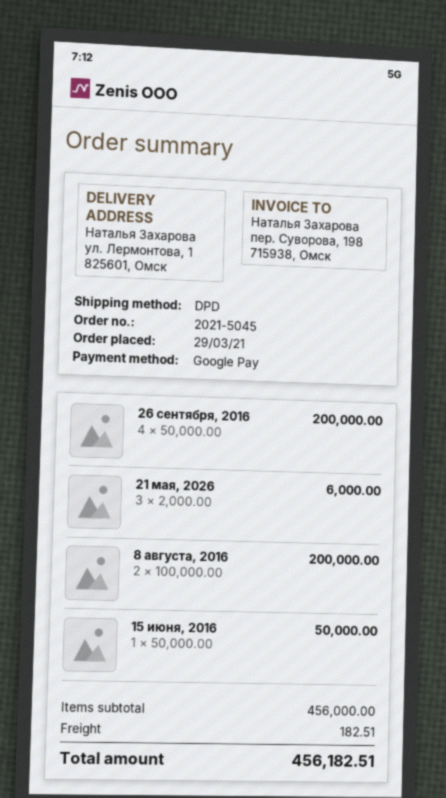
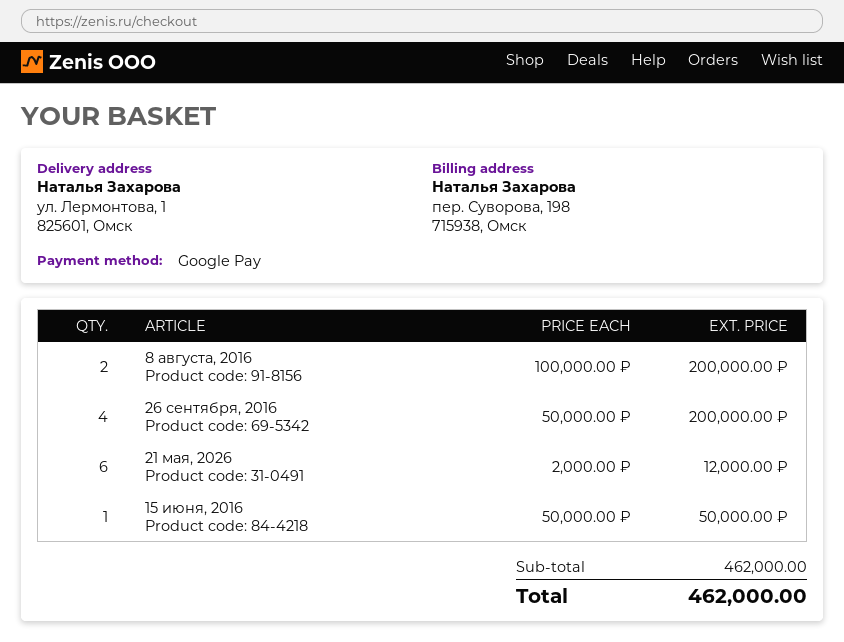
21 мая, 2026: 3 x 2000.00 = 6000.00 -> 6 x 2000.00 = 12000.00
subtotal: 456000.00 -> 462000.00
shipping: 182.51 -> none
total: 456182.51 -> 462000.00

